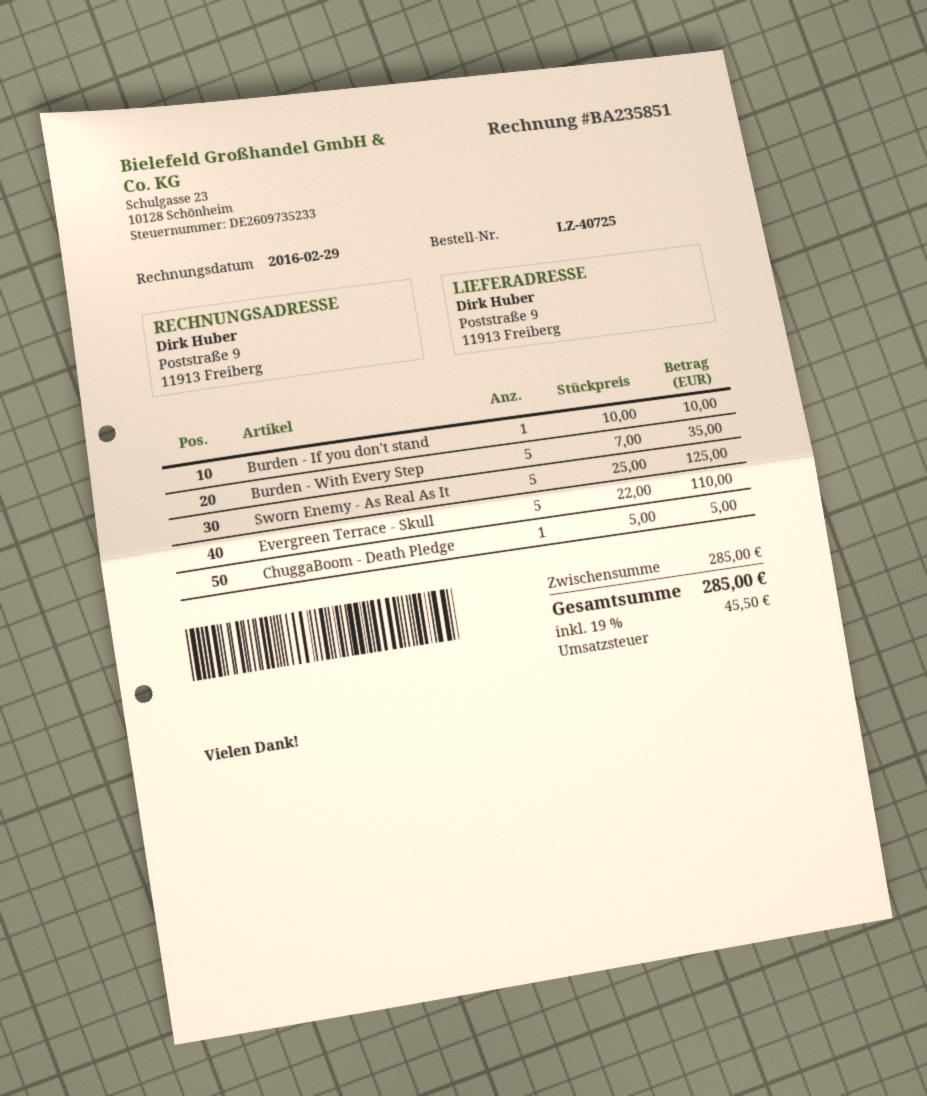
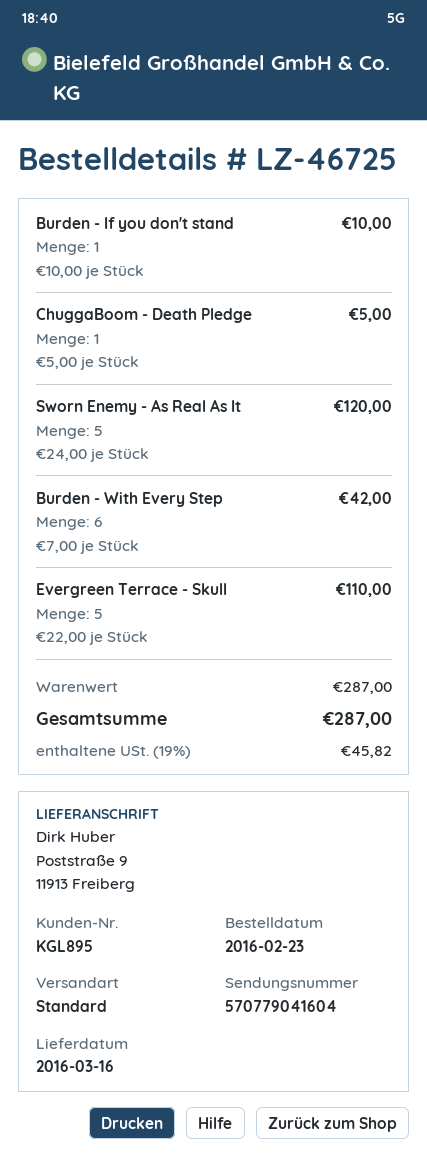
order number: LZ-40725 -> LZ-46725
Burden - With Every Step: 5 x 7.00 = 35.00 -> 6 x 7.00 = 42.00
Sworn Enemy - As Real As It: 5 x 25.00 = 125.00 -> 5 x 24.00 = 120.00
subtotal: 285.00 -> 287.00
tax: 19% = 45.50 -> 19% = 45.82
total: 285.00 -> 287.00

